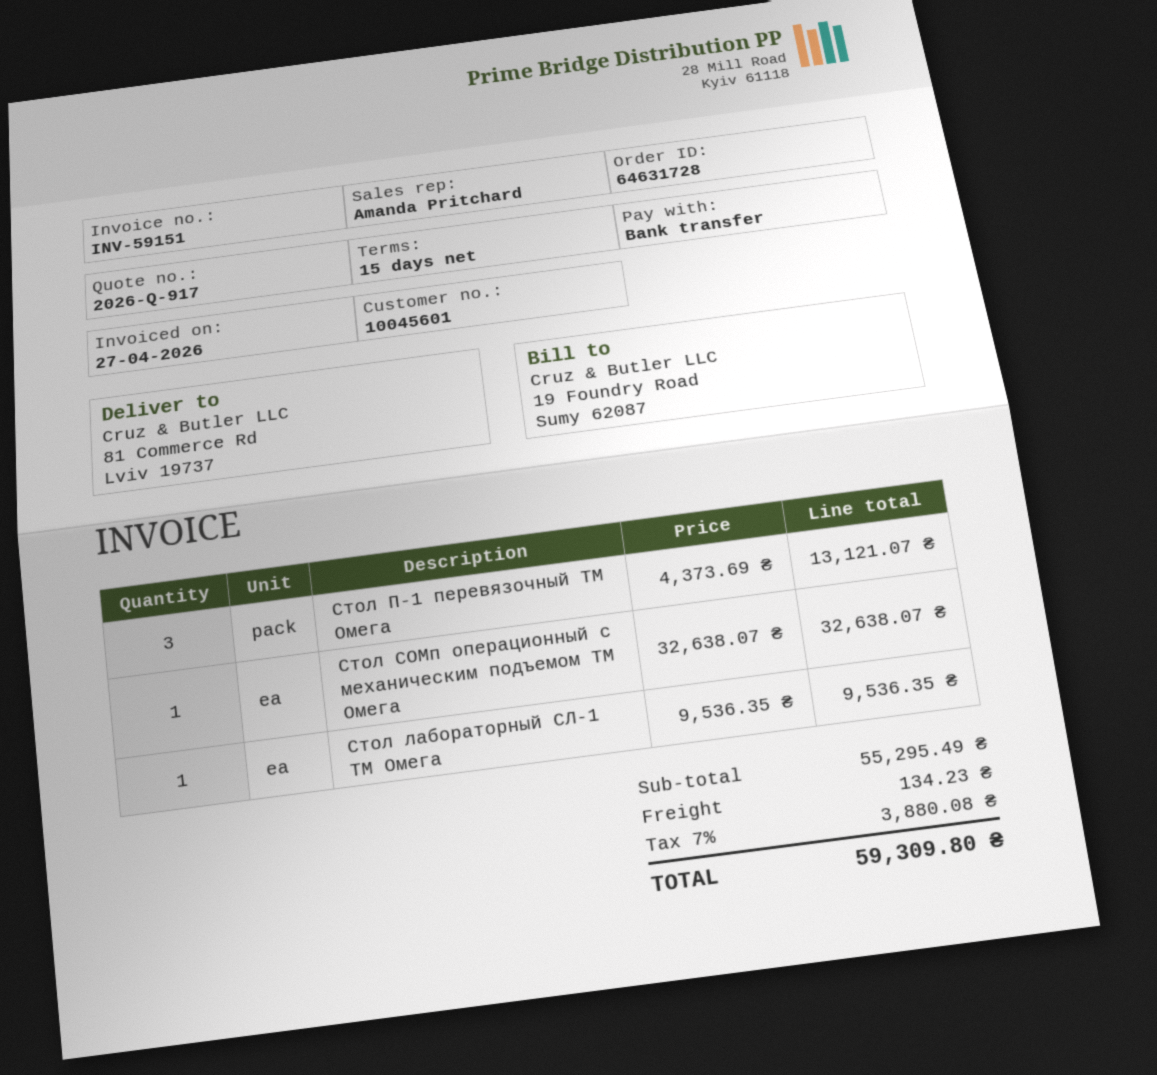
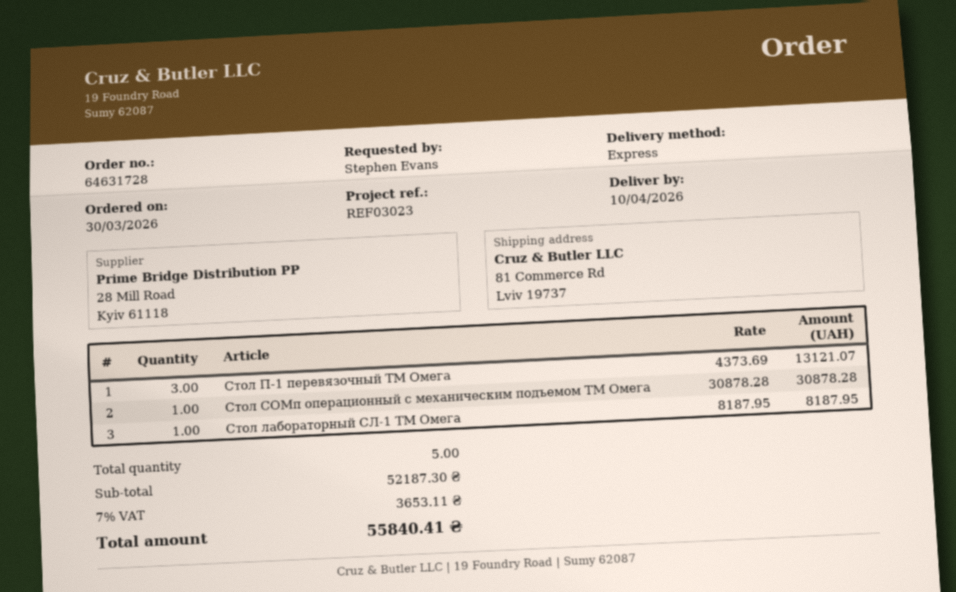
Стол СОМп операционный с механическим подъемом ТМ Омега: 1 x 32638.07 = 32638.07 -> 1 x 30878.28 = 30878.28
Стол лабораторный СЛ-1 ТМ Омега: 1 x 9536.35 = 9536.35 -> 1 x 8187.95 = 8187.95
subtotal: 55295.49 -> 52187.30
shipping: 134.23 -> none
tax: 7% = 3880.08 -> 7% = 3653.11
total: 59309.80 -> 55840.41

